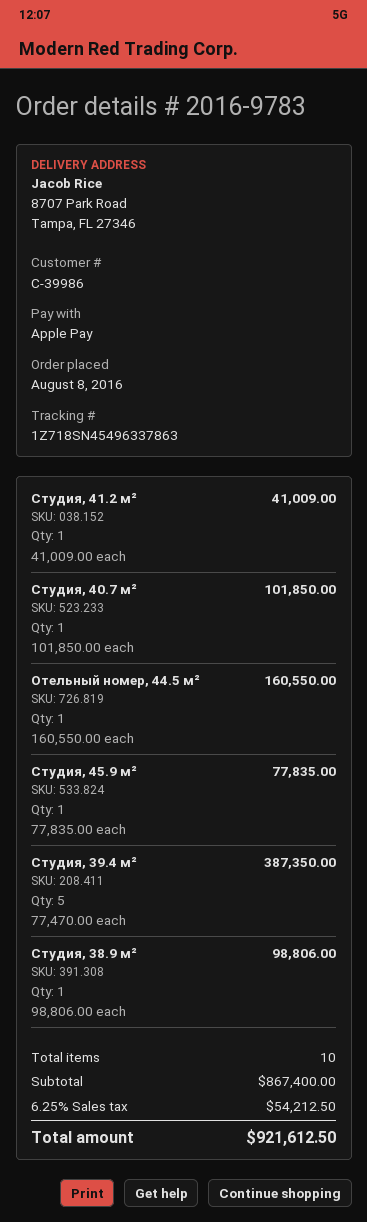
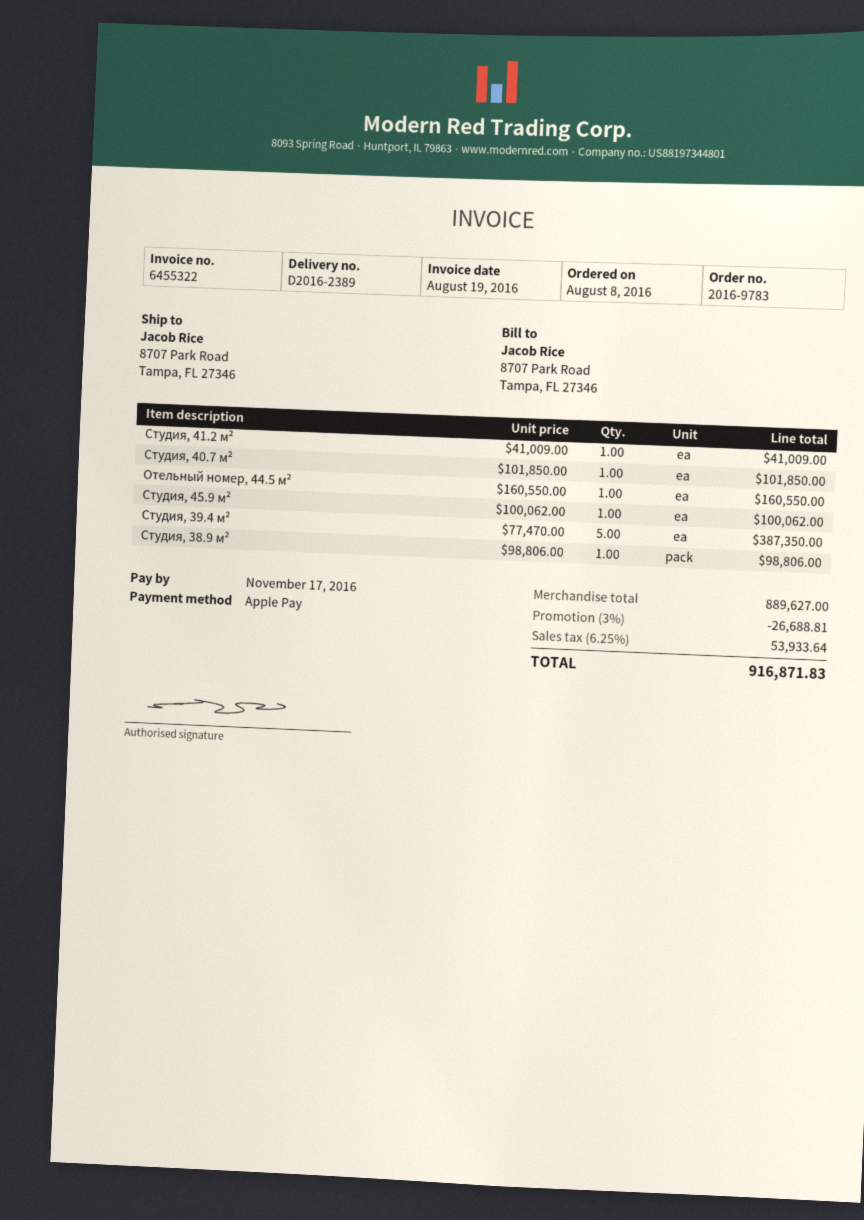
Студия, 45.9 м²: 1 x 77835.00 = 77835.00 -> 1 x 100062.00 = 100062.00
subtotal: 867400.00 -> 889627.00
discount: none -> 3% = 26688.81
tax: 6.25% = 54212.50 -> 6.25% = 53933.64
total: 921612.50 -> 916871.83

